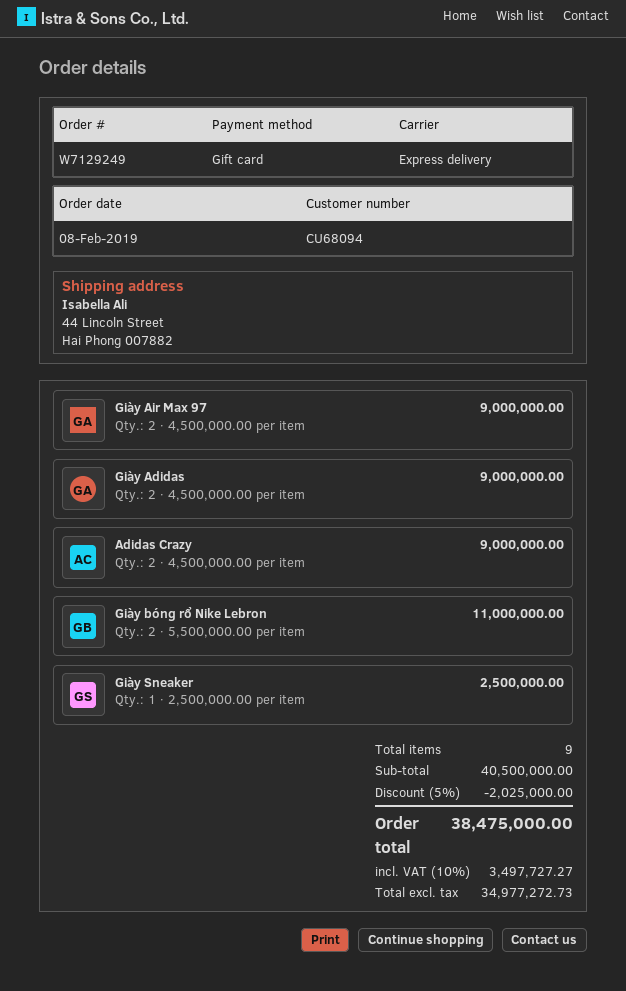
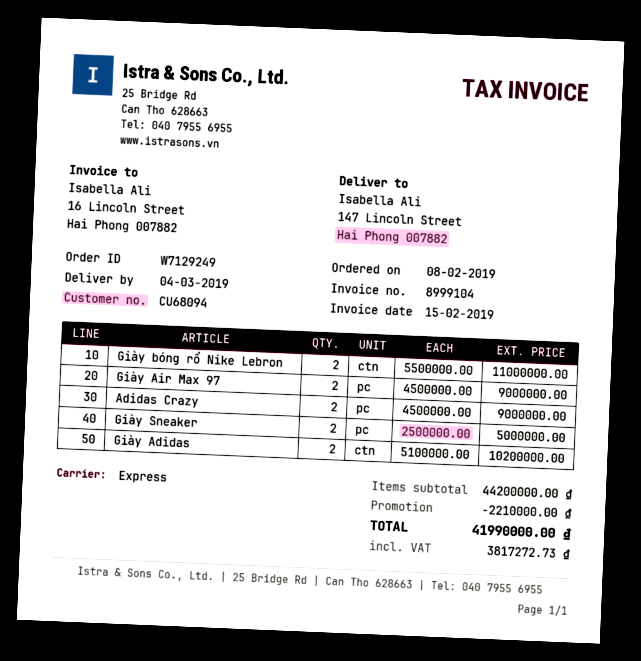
ship to: 44 Lincoln Street, Hai Phong 007882 -> 147 Lincoln Street, Hai Phong 007882
Giày Adidas: 2 x 4500000.00 = 9000000.00 -> 2 x 5100000.00 = 10200000.00
Giày Sneaker: 1 x 2500000.00 = 2500000.00 -> 2 x 2500000.00 = 5000000.00
subtotal: 40500000.00 -> 44200000.00
discount: 2025000.00 -> 2210000.00
tax: 3497727.27 -> 3817272.73
total: 38475000.00 -> 41990000.00

